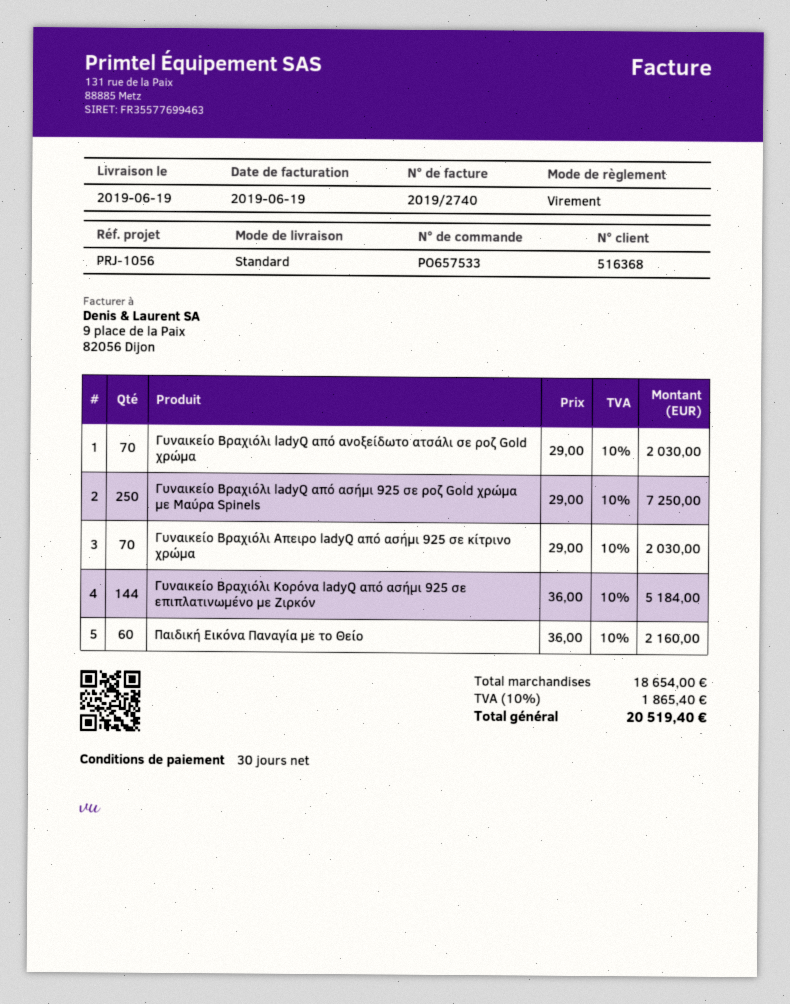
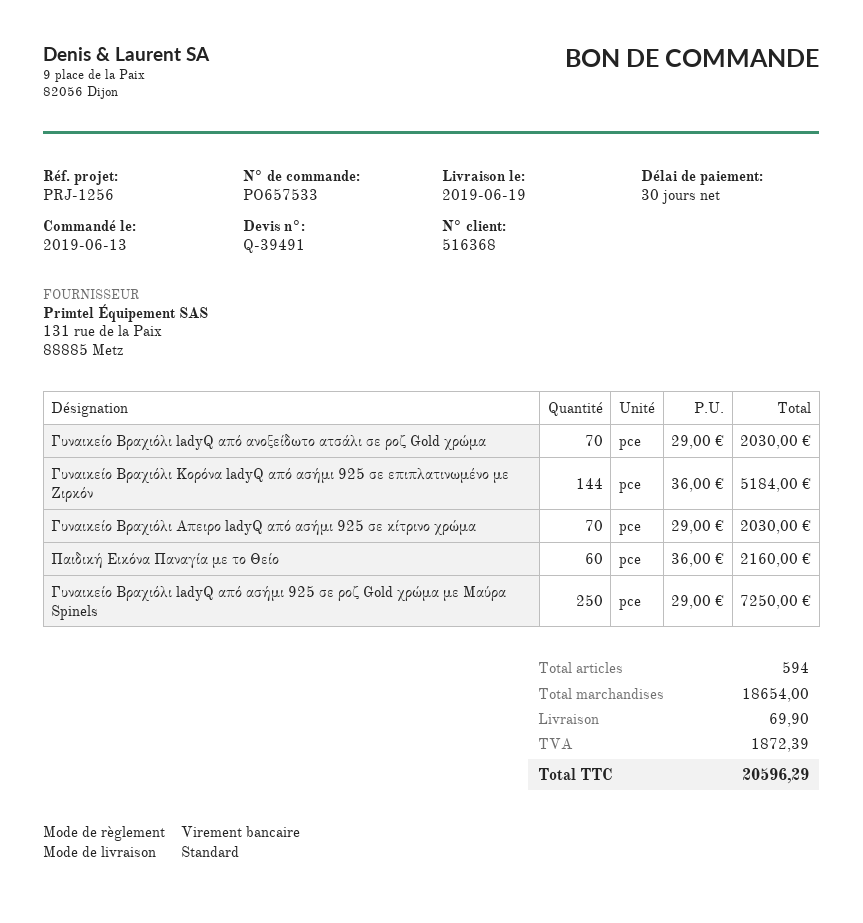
reference: PRJ-1056 -> PRJ-1256
shipping: none -> 69.90
tax: 1865.40 -> 1872.39
total: 20519.40 -> 20596.29

